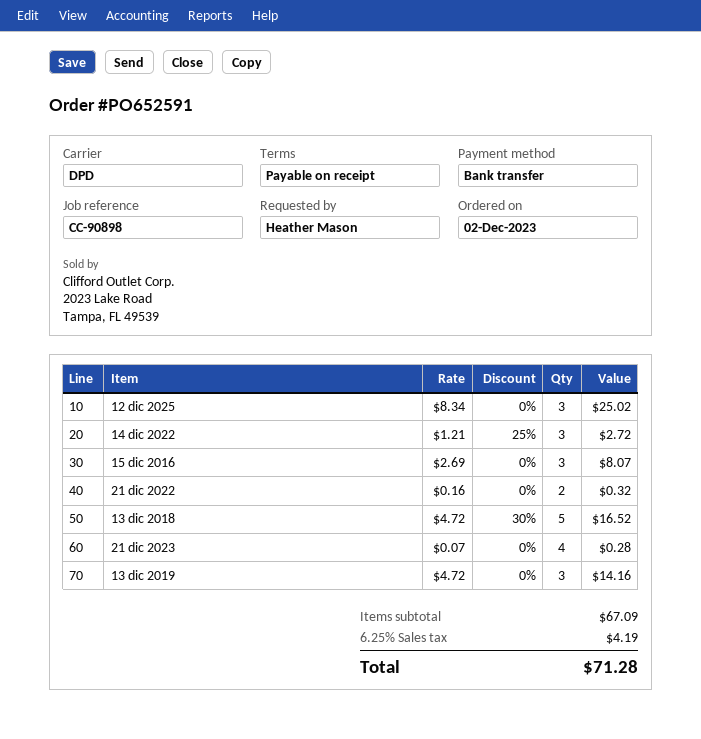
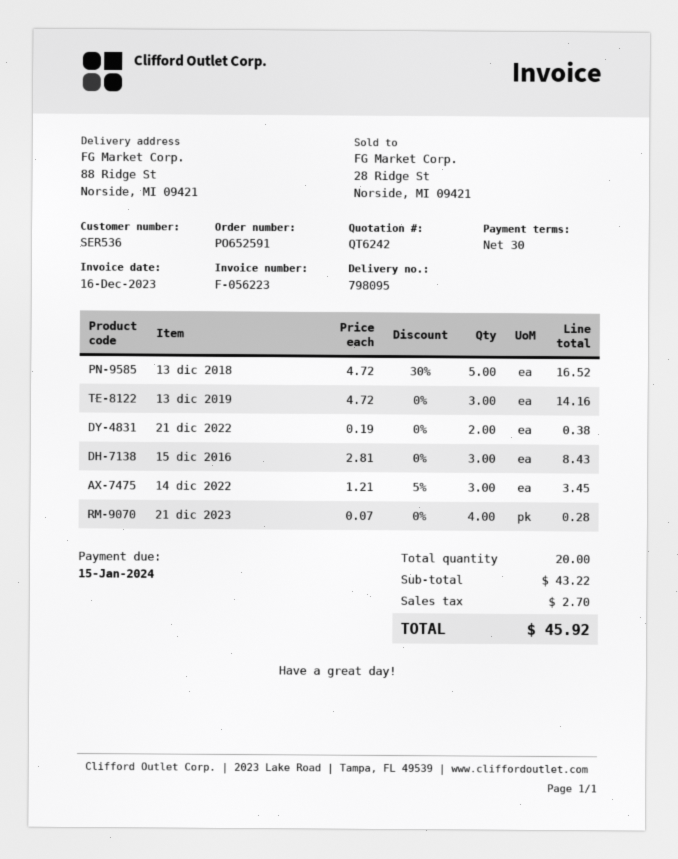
payment terms: on receipt -> 30 days
12 dic 2025: 3 x 8.34 = 25.02 -> none
14 dic 2022: 3 x 1.21 - 25% = 2.72 -> 3 x 1.21 - 5% = 3.45
15 dic 2016: 3 x 2.69 = 8.07 -> 3 x 2.81 = 8.43
21 dic 2022: 2 x 0.16 = 0.32 -> 2 x 0.19 = 0.38
subtotal: 67.09 -> 43.22
tax: 4.19 -> 2.70
total: 71.28 -> 45.92

